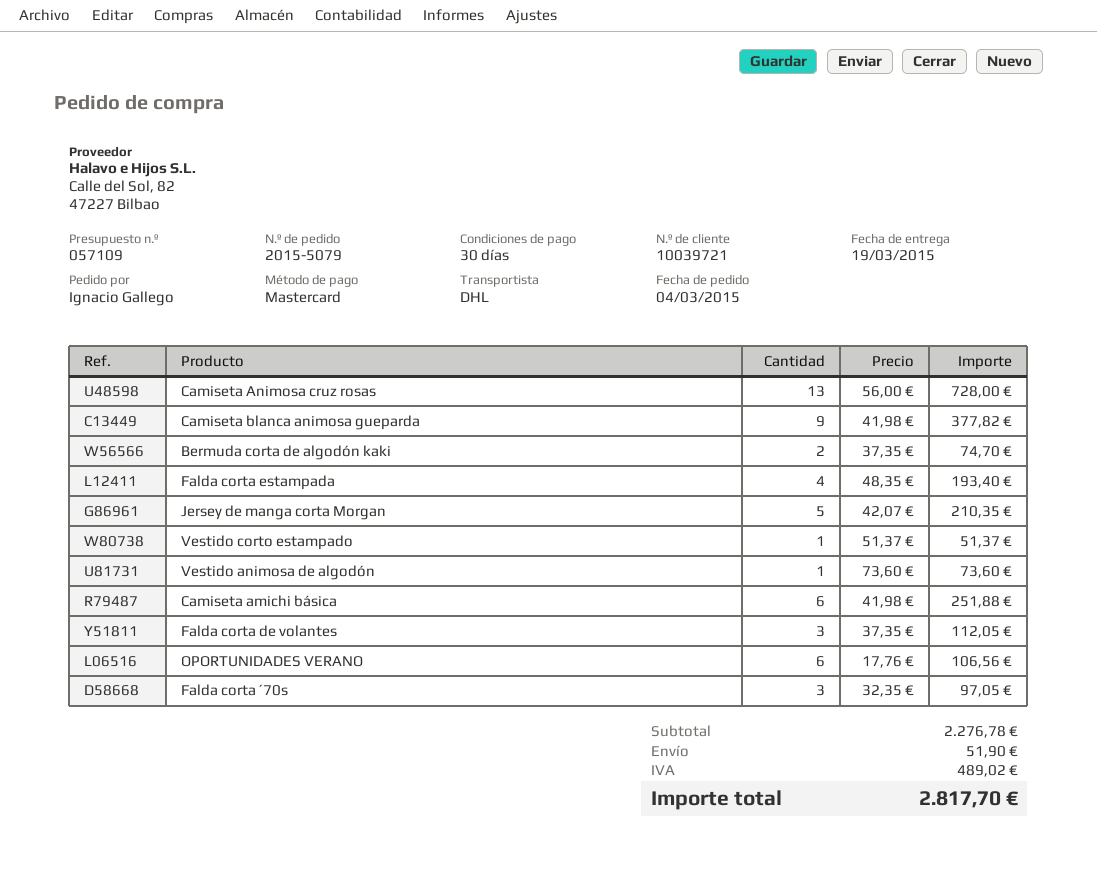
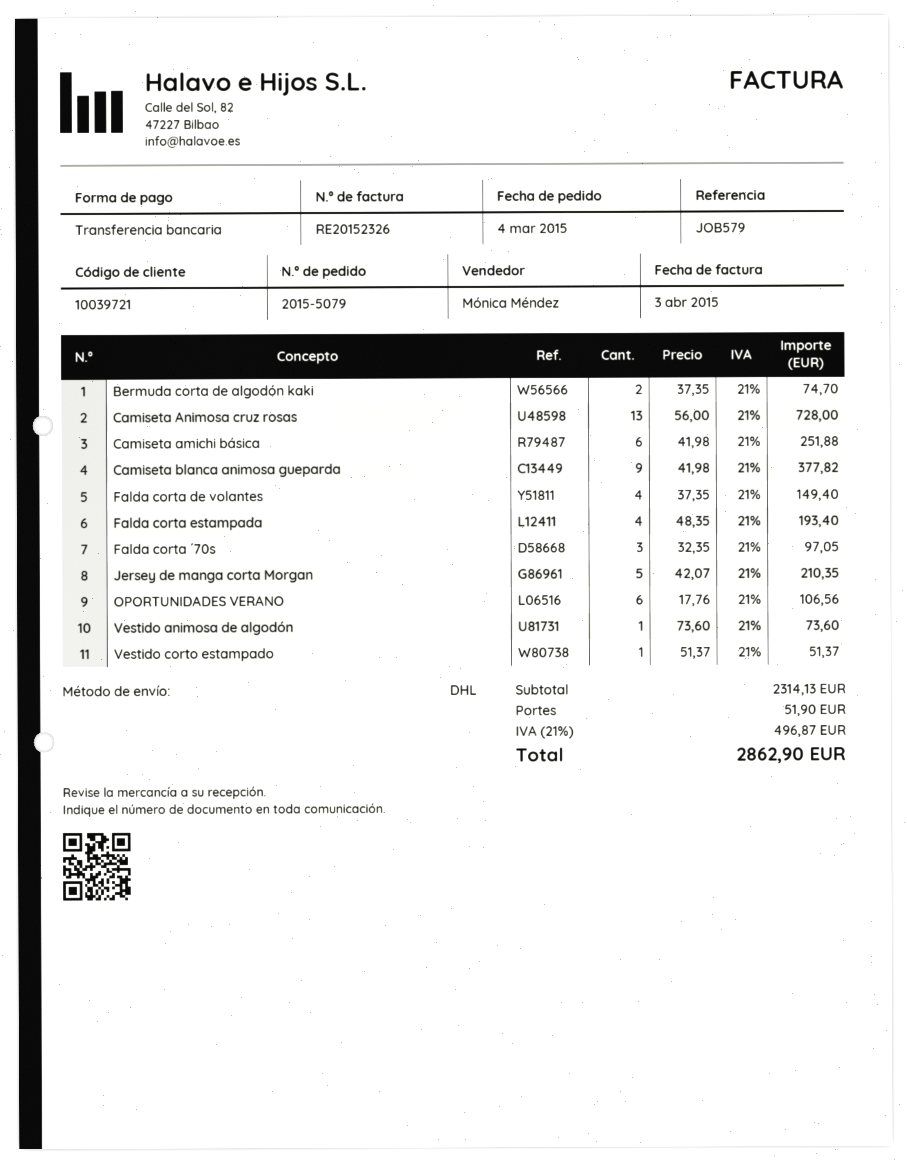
payment method: Mastercard -> bank transfer
Falda corta de volantes: 3 x 37.35 = 112.05 -> 4 x 37.35 = 149.40
subtotal: 2276.78 -> 2314.13
tax: 489.02 -> 496.87
total: 2817.70 -> 2862.90

